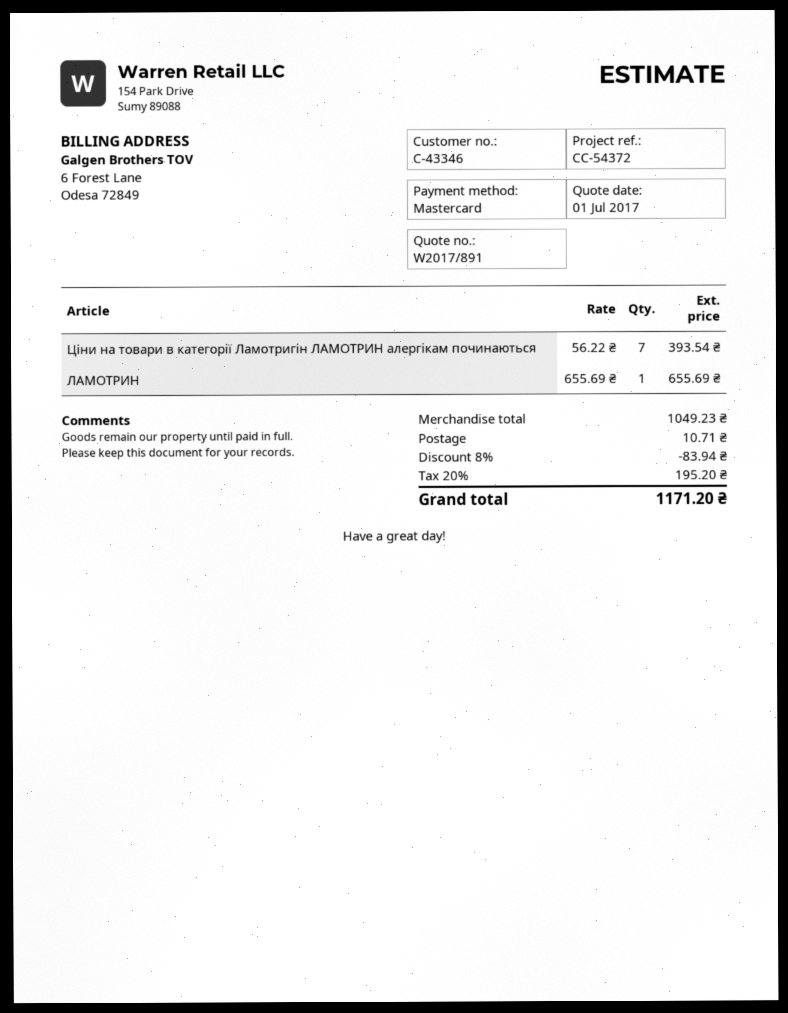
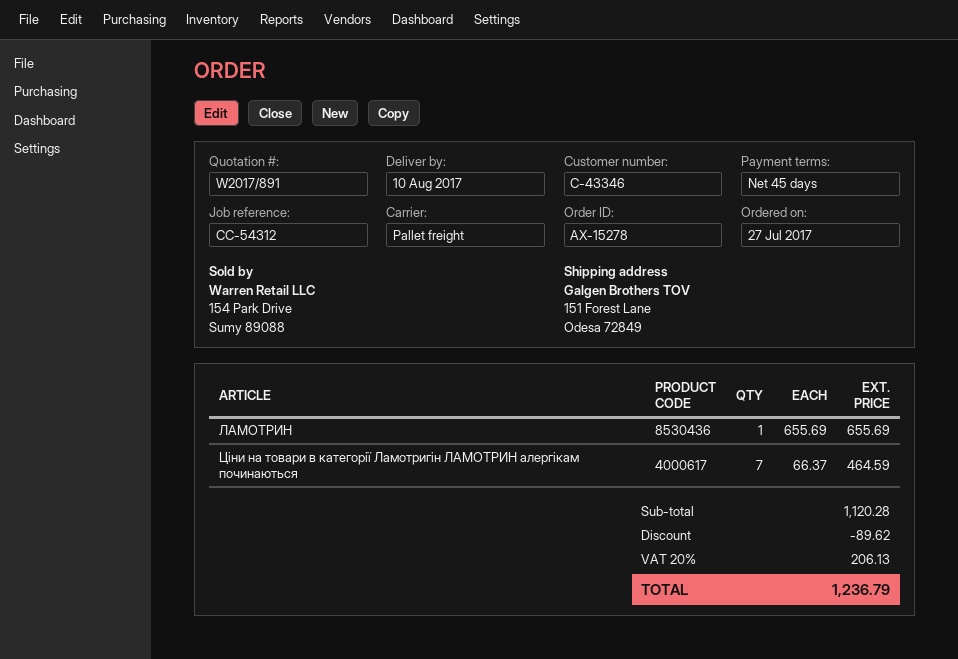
reference: CC-54372 -> CC-54312
Ціни на товари в категорії Ламотригін ЛАМОТРИН алергікам починаються: 7 x 56.22 = 393.54 -> 7 x 66.37 = 464.59
subtotal: 1049.23 -> 1120.28
discount: 83.94 -> 89.62
shipping: 10.71 -> none
tax: 20% = 195.20 -> 20% = 206.13
total: 1171.20 -> 1236.79

